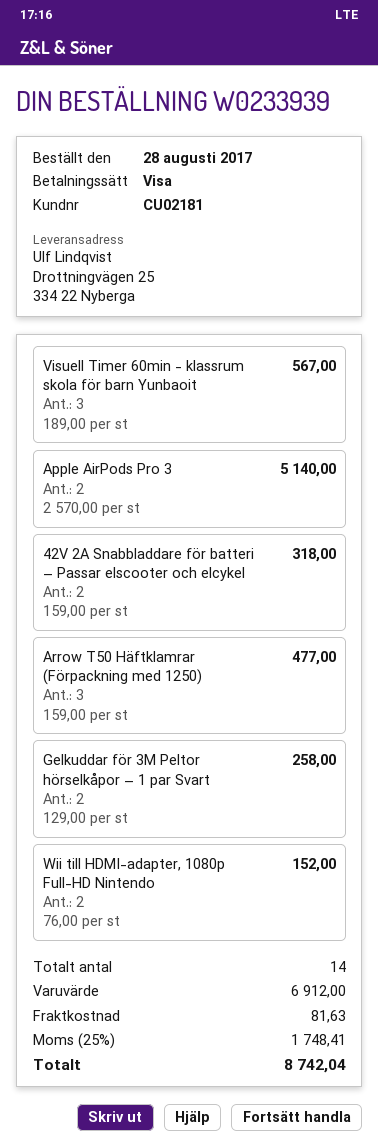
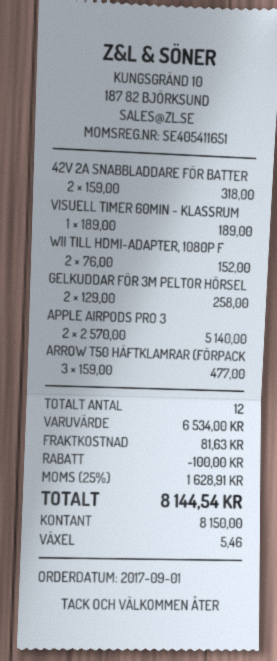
order date: 2017-08-28 -> 2017-09-01
payment method: Visa -> cash
Visuell Timer 60min - klassrum skola för barn Yunbaoit: 3 x 189.00 = 567.00 -> 1 x 189.00 = 189.00
total quantity: 14 -> 12
subtotal: 6912.00 -> 6534.00
discount: none -> 100.00
tax: 25% = 1748.41 -> 25% = 1628.91
total: 8742.04 -> 8144.54

